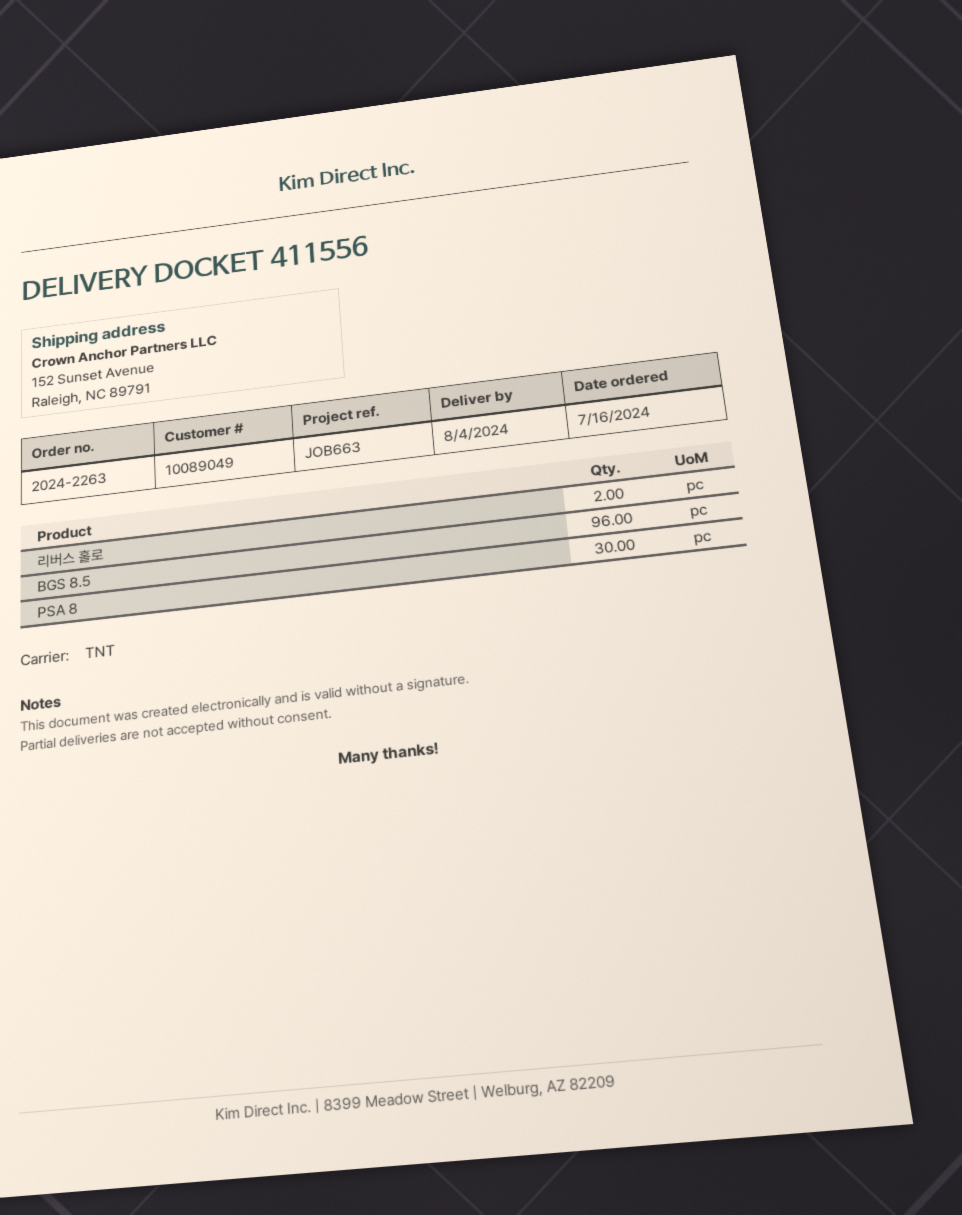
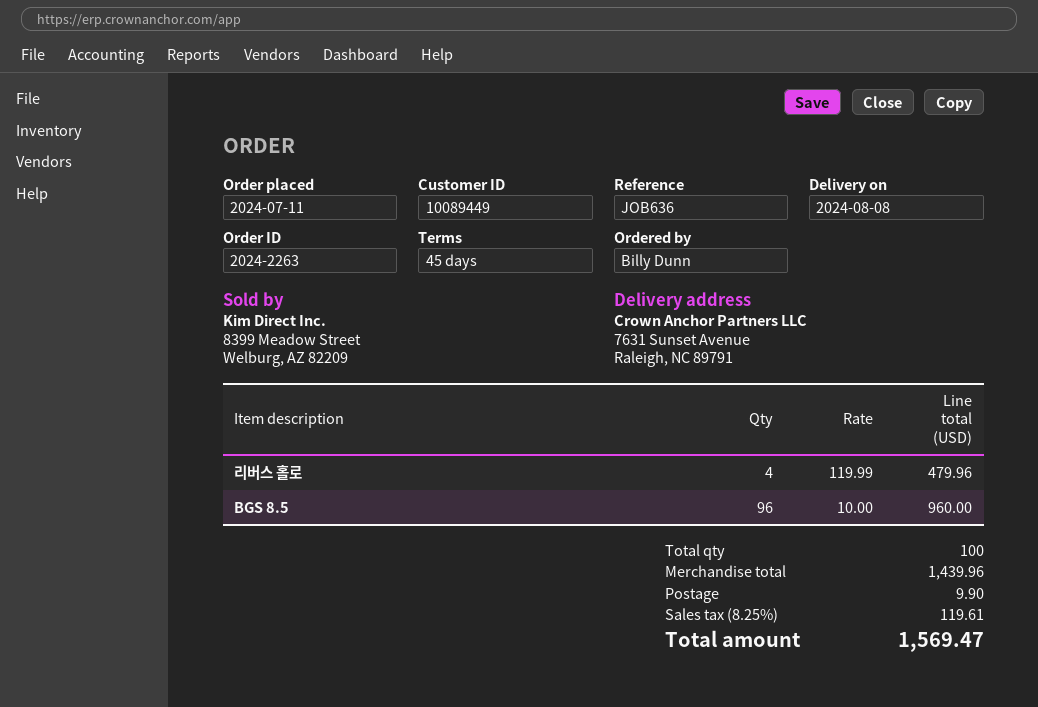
order date: 2024-07-16 -> 2024-07-11
delivery date: 2024-08-04 -> 2024-08-08
customer number: 10089049 -> 10089449
reference: JOB663 -> JOB636
ship to: 152 Sunset Avenue, Raleigh, NC 89791 -> 7631 Sunset Avenue, Raleigh, NC 89791
리버스 홀로: 2 -> 4
PSA 8: 30 -> none

